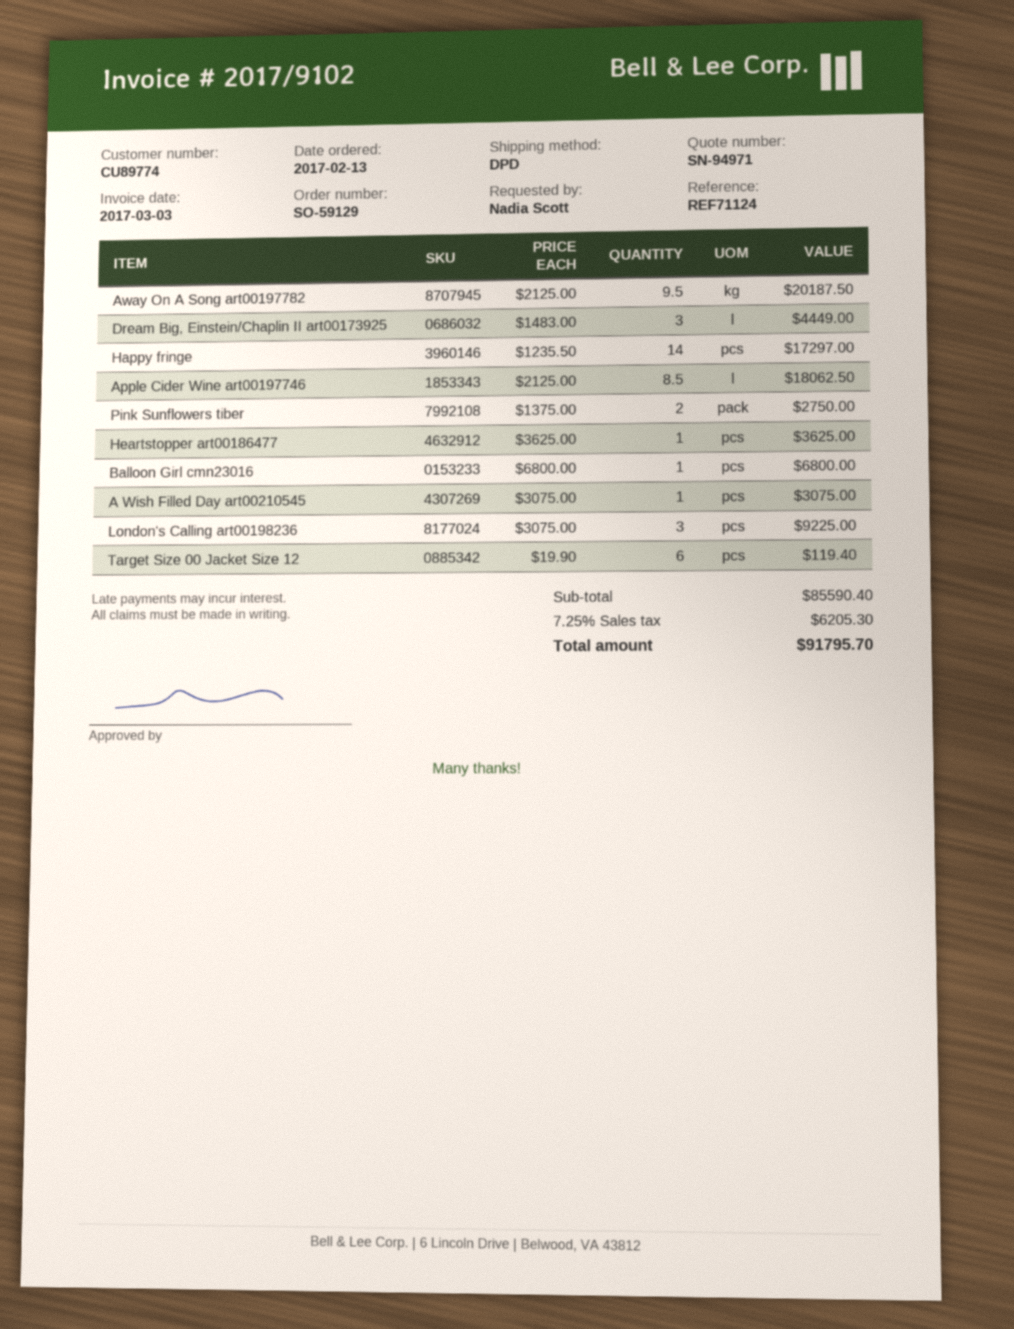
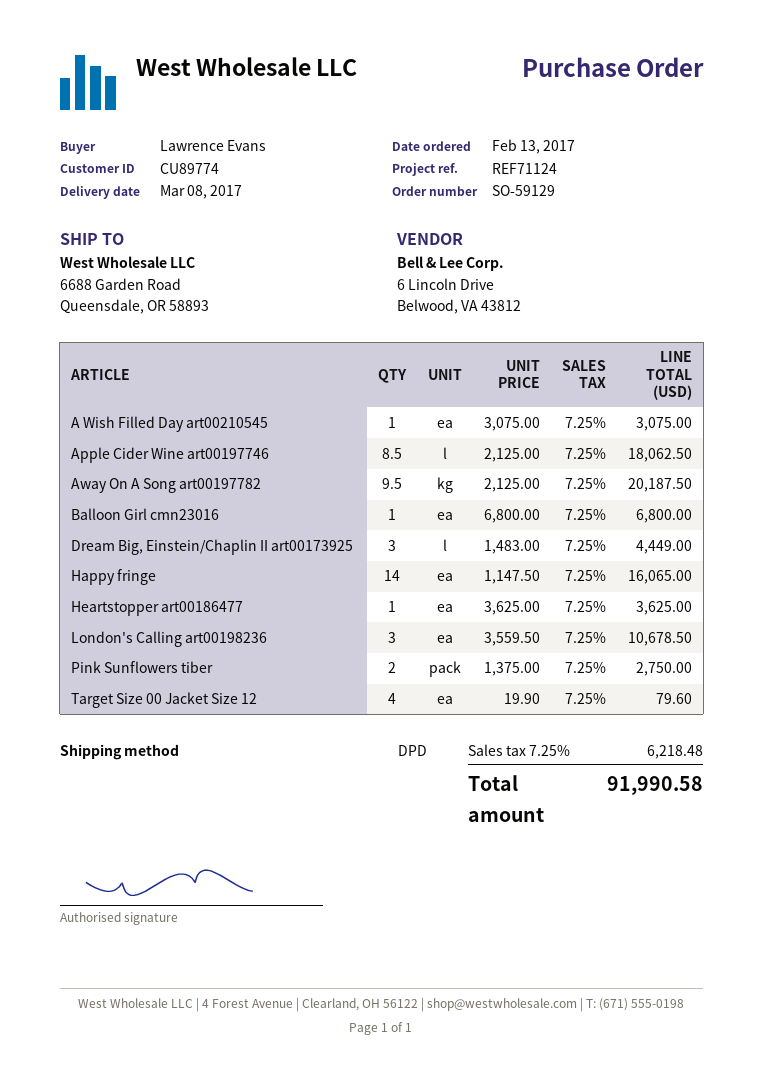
ordered by: Nadia Scott -> Lawrence Evans
Happy fringe: 14 x 1235.50 = 17297.00 -> 14 x 1147.50 = 16065.00
London's Calling art00198236: 3 x 3075.00 = 9225.00 -> 3 x 3559.50 = 10678.50
Target Size 00 Jacket Size 12: 6 x 19.90 = 119.40 -> 4 x 19.90 = 79.60
tax: 7.25% = 6205.30 -> 7.25% = 6218.48
total: 91795.70 -> 91990.58

